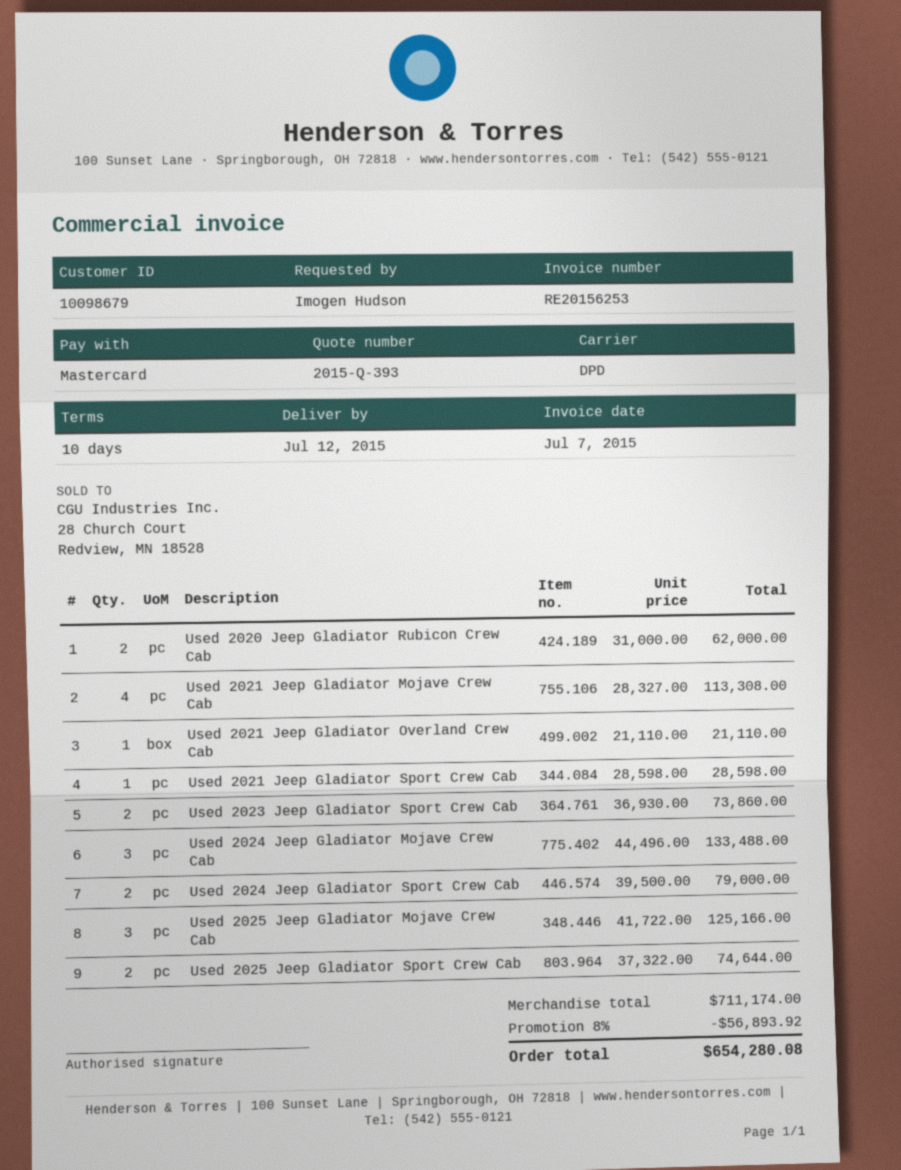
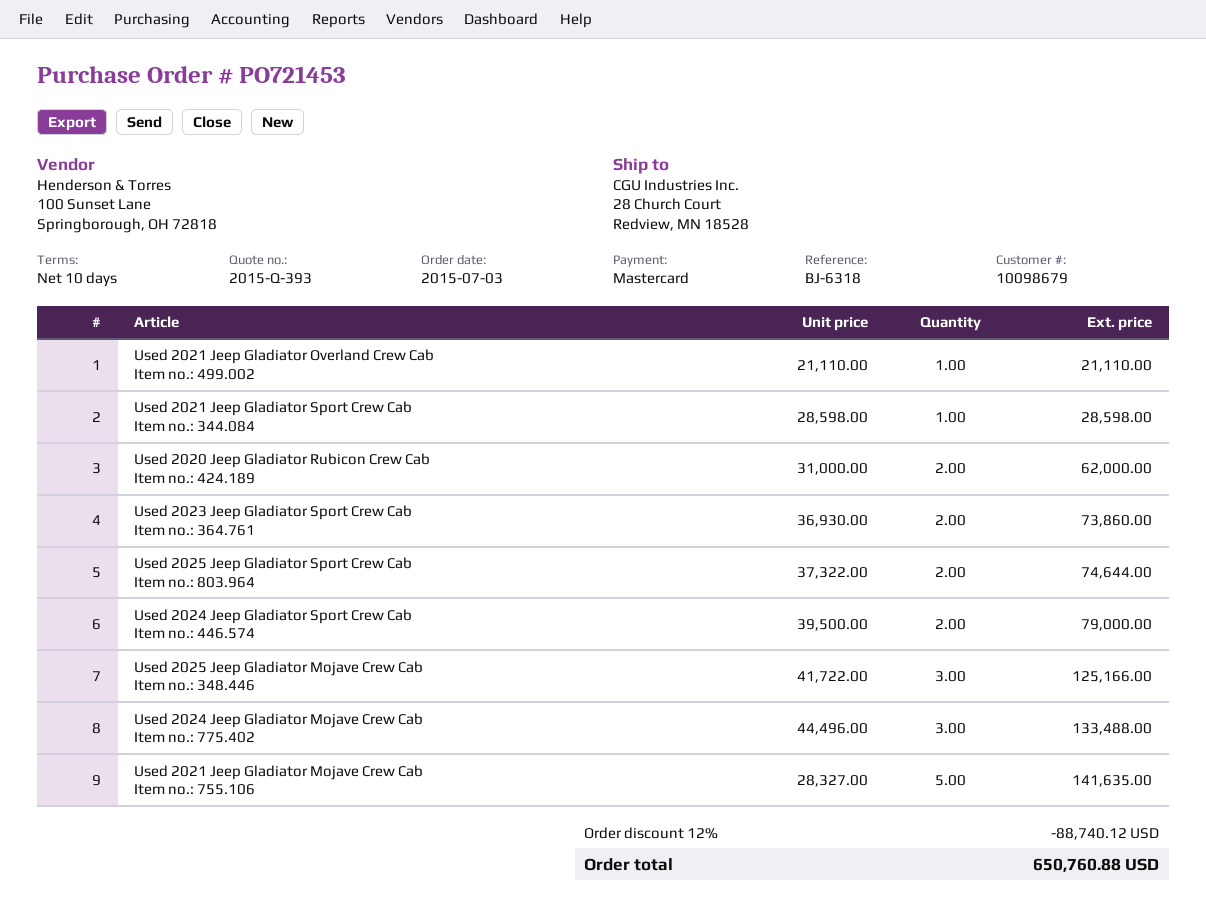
Used 2021 Jeep Gladiator Mojave Crew Cab: 4 x 28327.00 = 113308.00 -> 5 x 28327.00 = 141635.00
discount: 8% = 56893.92 -> 12% = 88740.12
total: 654280.08 -> 650760.88

